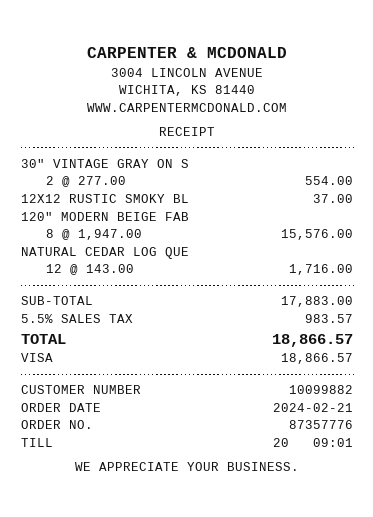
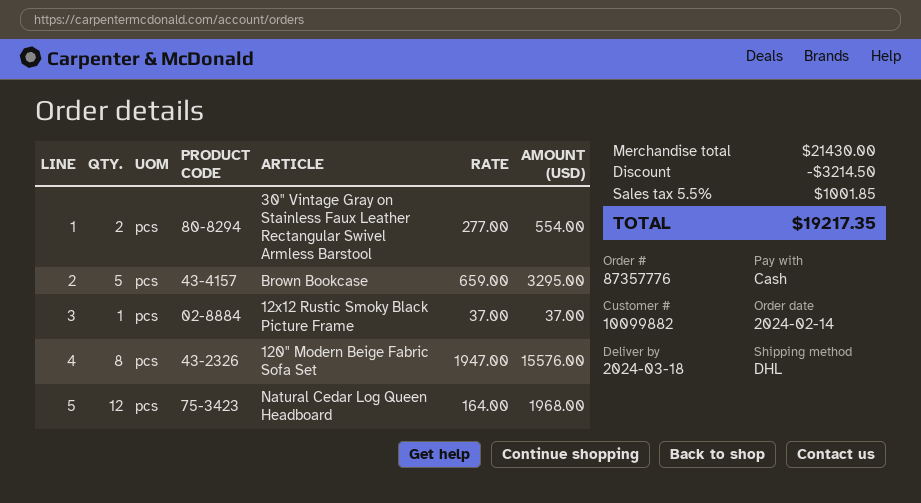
order date: 2024-02-21 -> 2024-02-14
payment method: Visa -> cash
NATURAL CEDAR LOG QUE: 12 x 143.00 = 1716.00 -> 12 x 164.00 = 1968.00
Brown Bookcase: none -> 5 x 659.00 = 3295.00
subtotal: 17883.00 -> 21430.00
discount: none -> 3214.50
tax: 5.5% = 983.57 -> 5.5% = 1001.85
total: 18866.57 -> 19217.35

